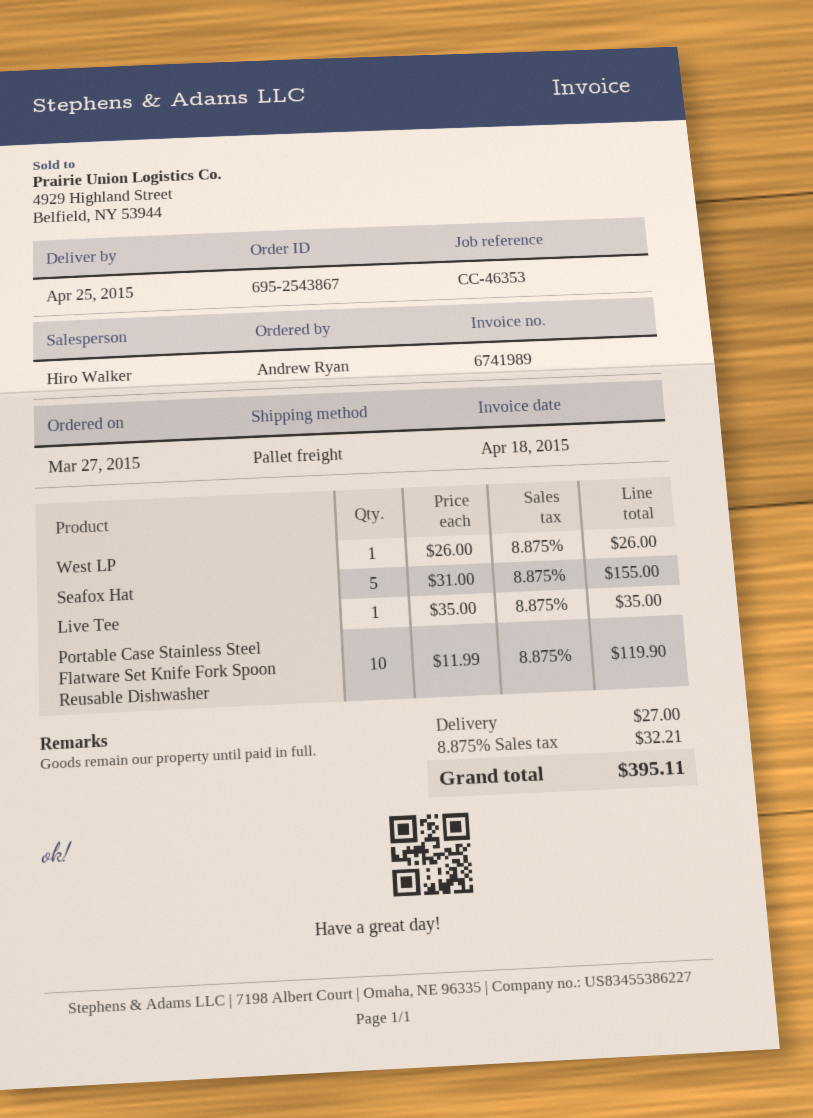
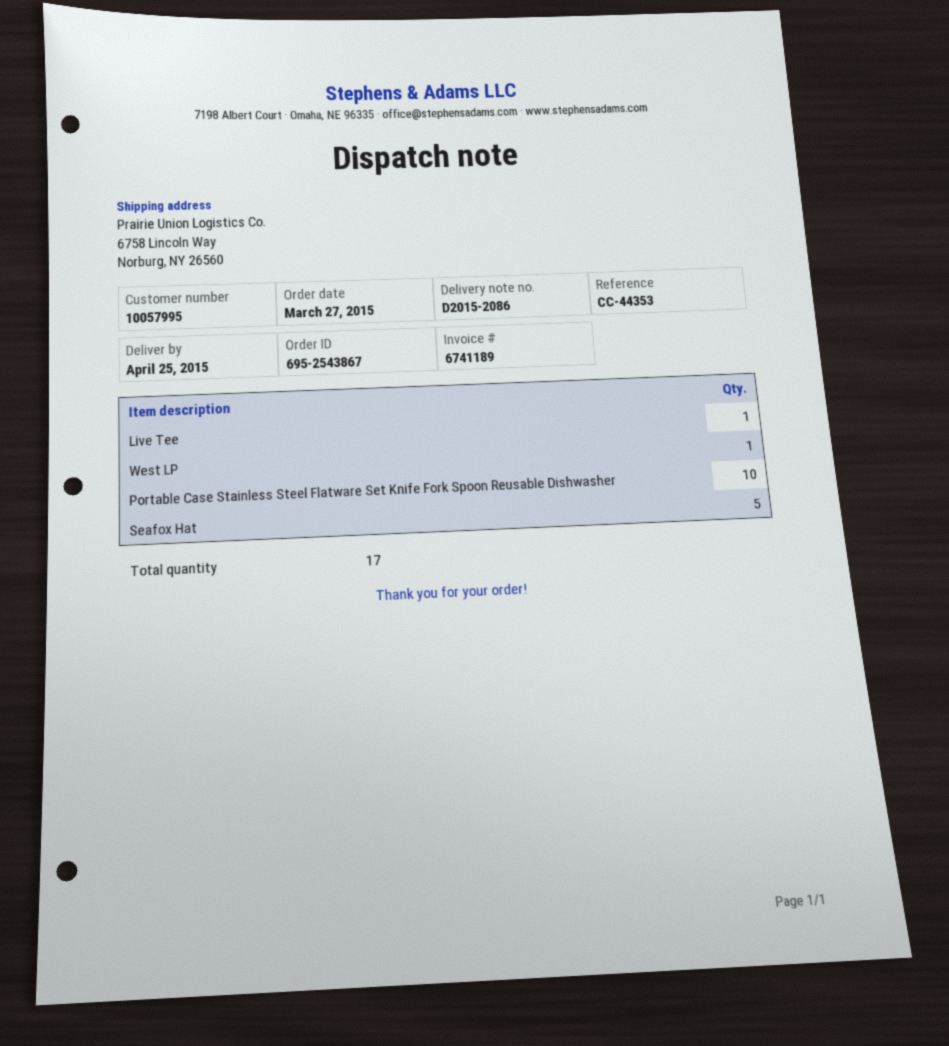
invoice number: 6741989 -> 6741189
reference: CC-46353 -> CC-44353

